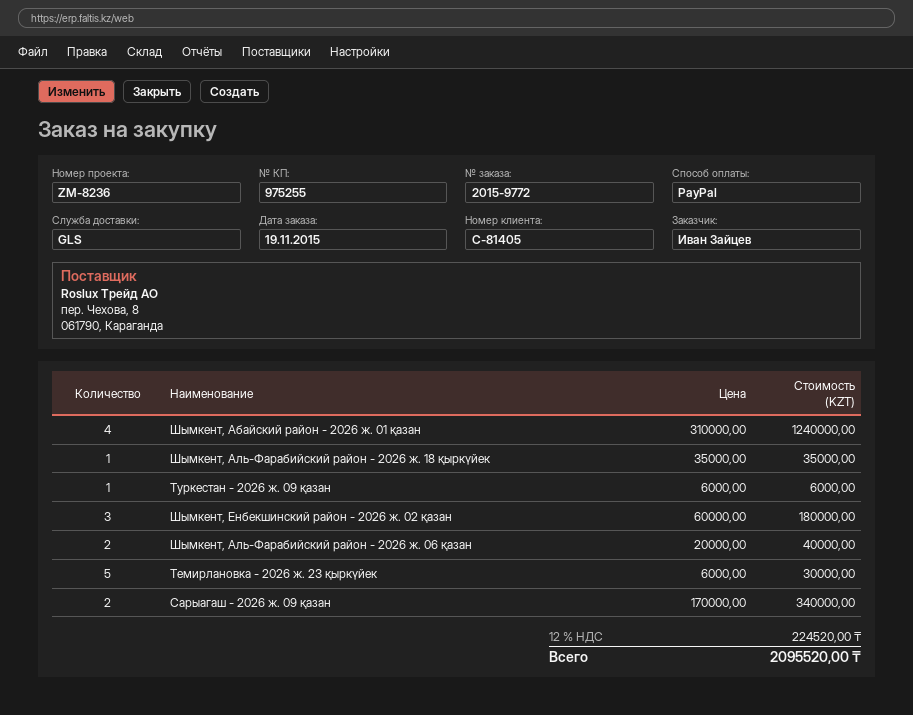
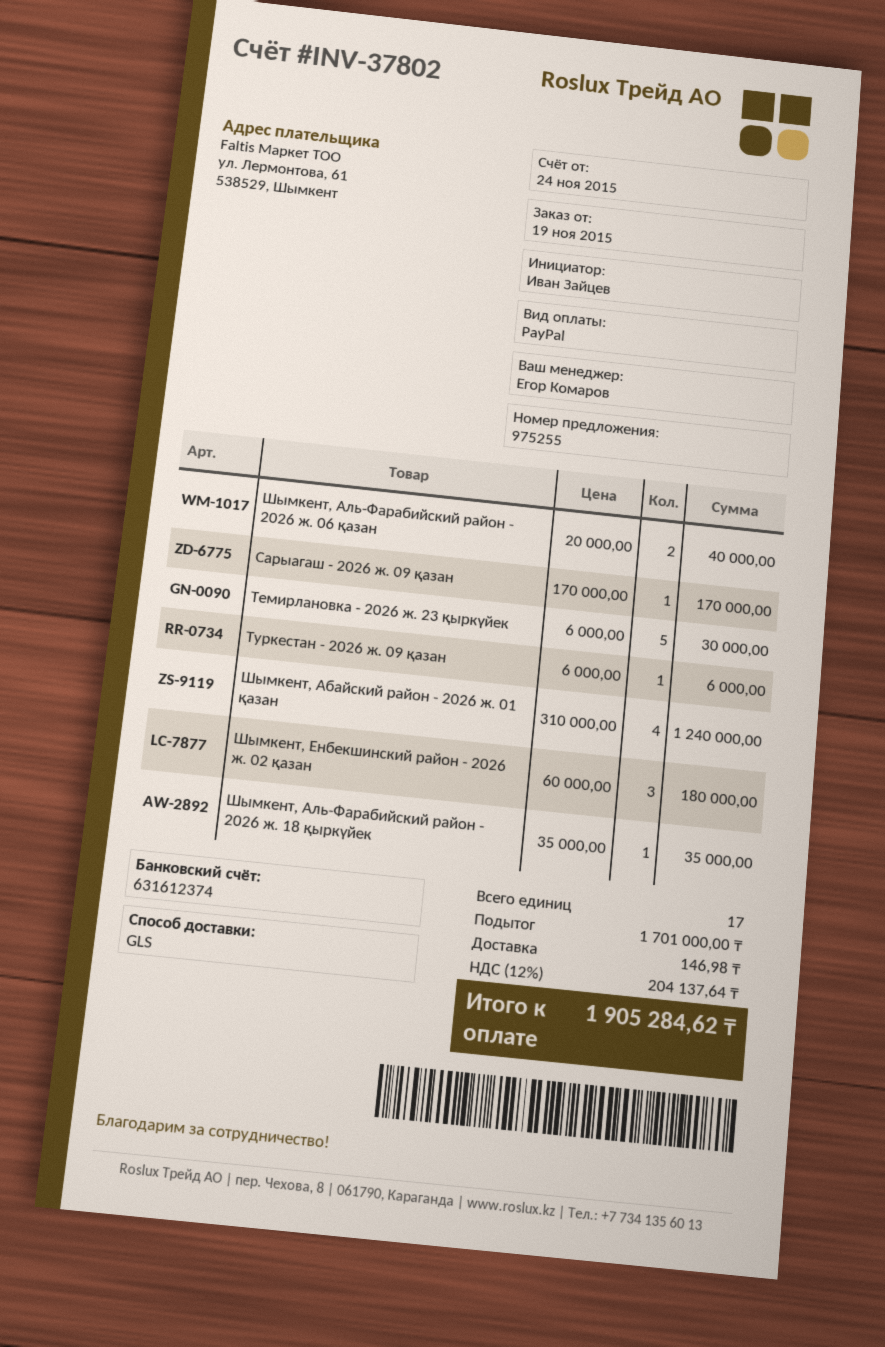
Сарыагаш - 2026 ж. 09 қазан: 2 x 170000.00 = 340000.00 -> 1 x 170000.00 = 170000.00
shipping: none -> 146.98
tax: 12% = 224520.00 -> 12% = 204137.64
total: 2095520.00 -> 1905284.62

